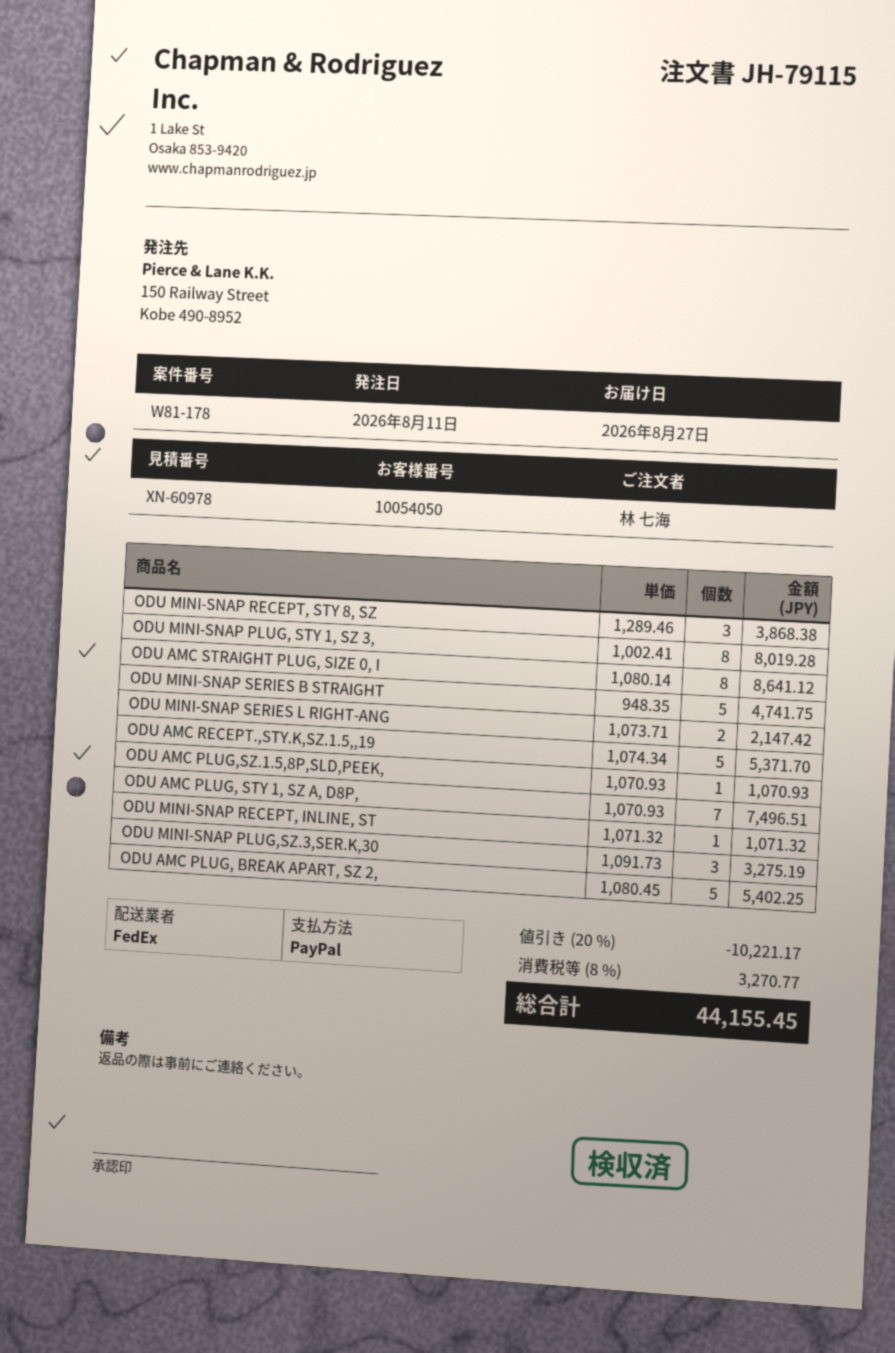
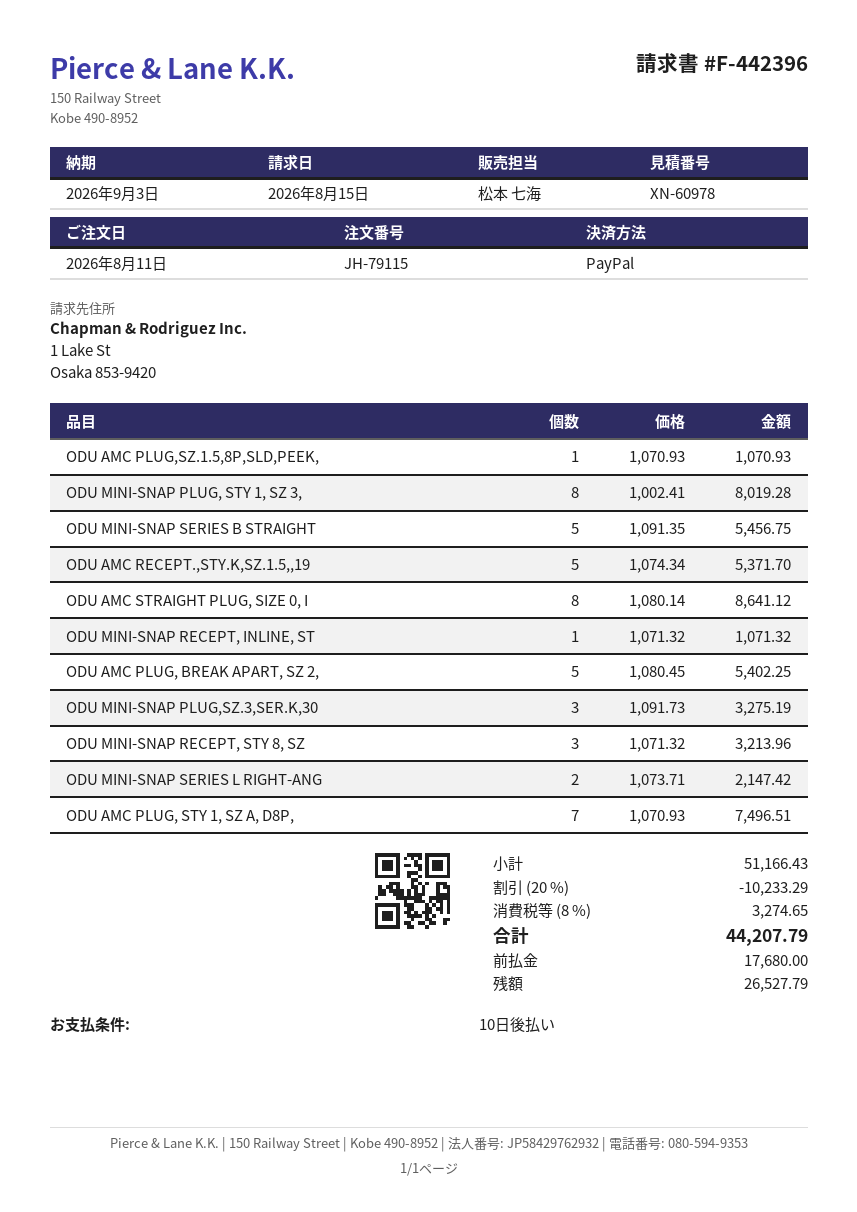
delivery date: 2026-08-27 -> 2026-09-03
ODU MINI-SNAP RECEPT, STY 8, SZ: 3 x 1289.46 = 3868.38 -> 3 x 1071.32 = 3213.96
ODU MINI-SNAP SERIES B STRAIGHT: 5 x 948.35 = 4741.75 -> 5 x 1091.35 = 5456.75
discount: 20% = 10221.17 -> 20% = 10233.29
tax: 8% = 3270.77 -> 8% = 3274.65
total: 44155.45 -> 44207.79

